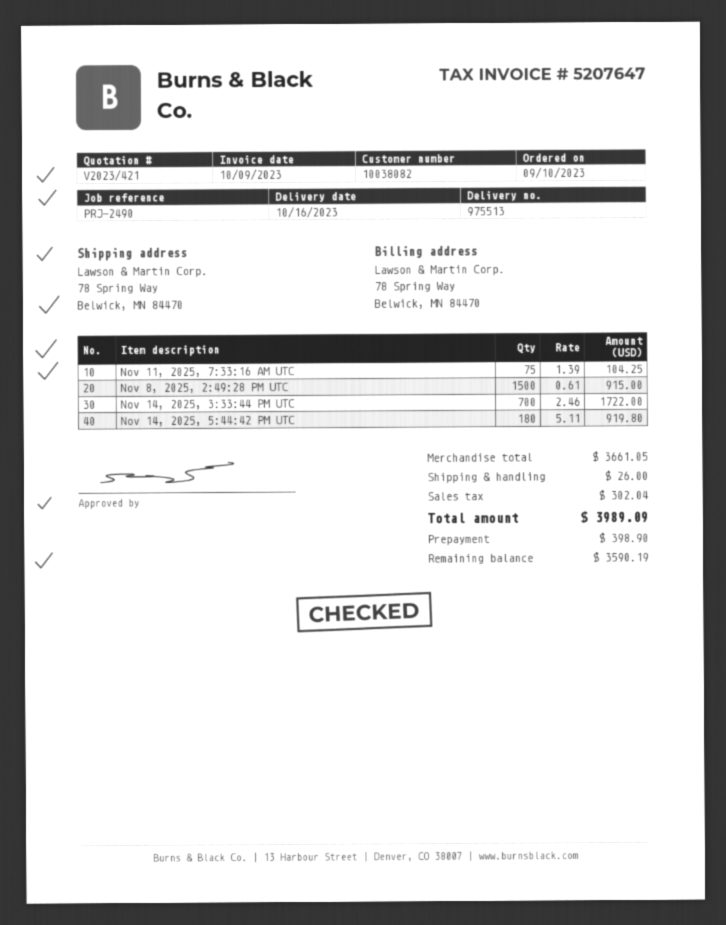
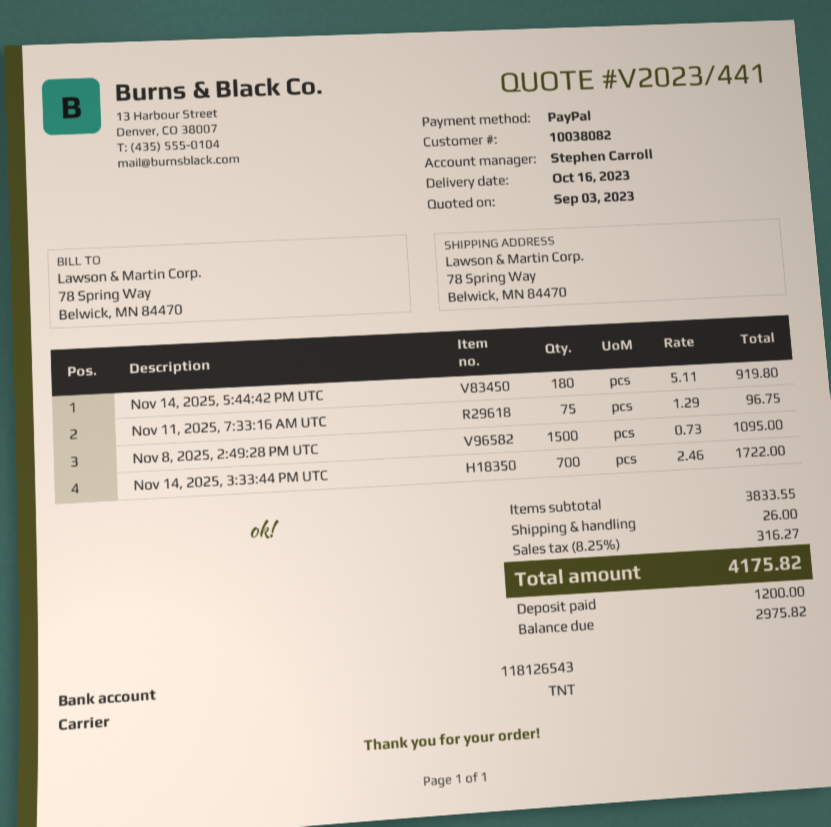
quote number: V2023/421 -> V2023/441
Nov 11, 2025, 7:33:16 AM UTC: 75 x 1.39 = 104.25 -> 75 x 1.29 = 96.75
Nov 8, 2025, 2:49:28 PM UTC: 1500 x 0.61 = 915.00 -> 1500 x 0.73 = 1095.00
subtotal: 3661.05 -> 3833.55
tax: 302.04 -> 316.27
total: 3989.09 -> 4175.82
deposit: 398.90 -> 1200.00
balance: 3590.19 -> 2975.82

